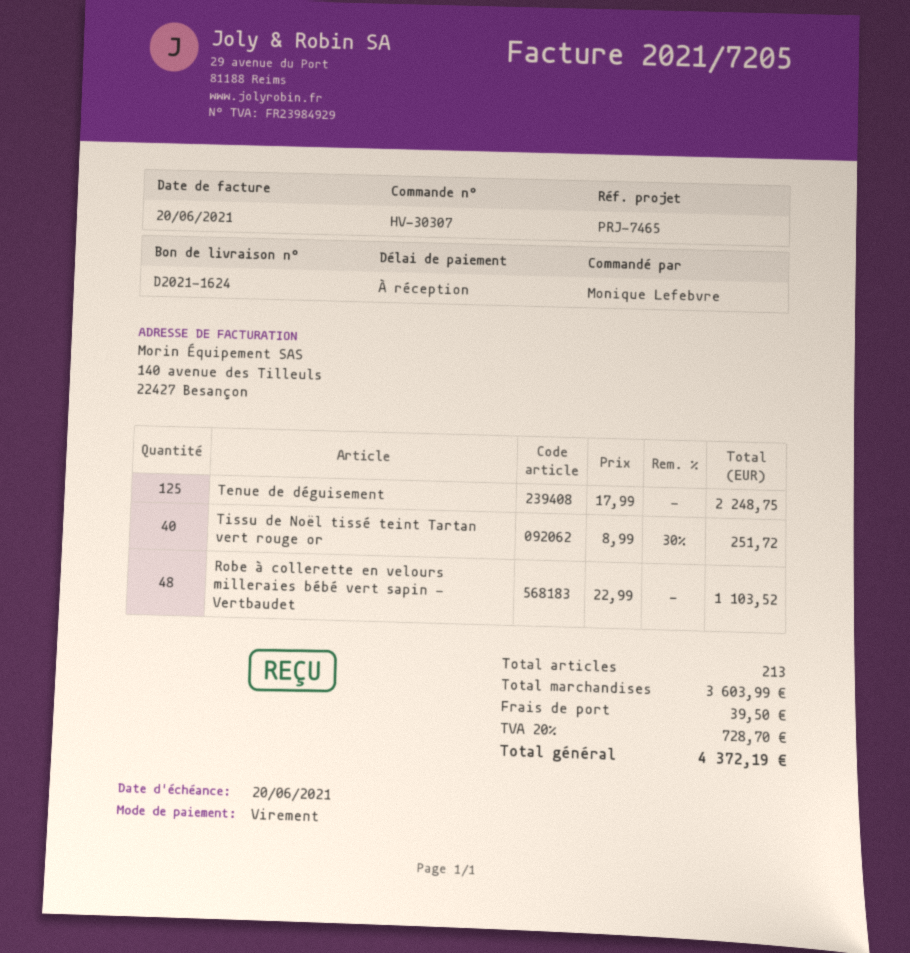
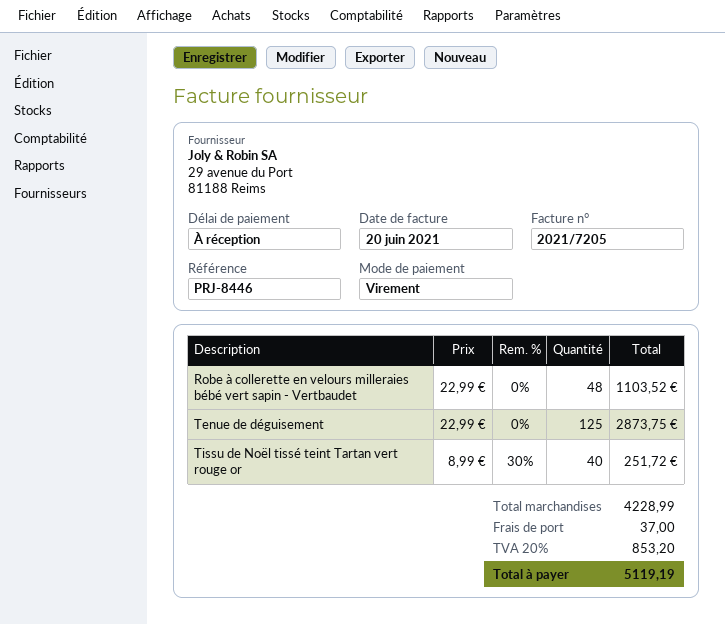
reference: PRJ-7465 -> PRJ-8446
Tenue de déguisement: 125 x 17.99 = 2248.75 -> 125 x 22.99 = 2873.75
subtotal: 3603.99 -> 4228.99
shipping: 39.50 -> 37.00
tax: 20% = 728.70 -> 20% = 853.20
total: 4372.19 -> 5119.19

